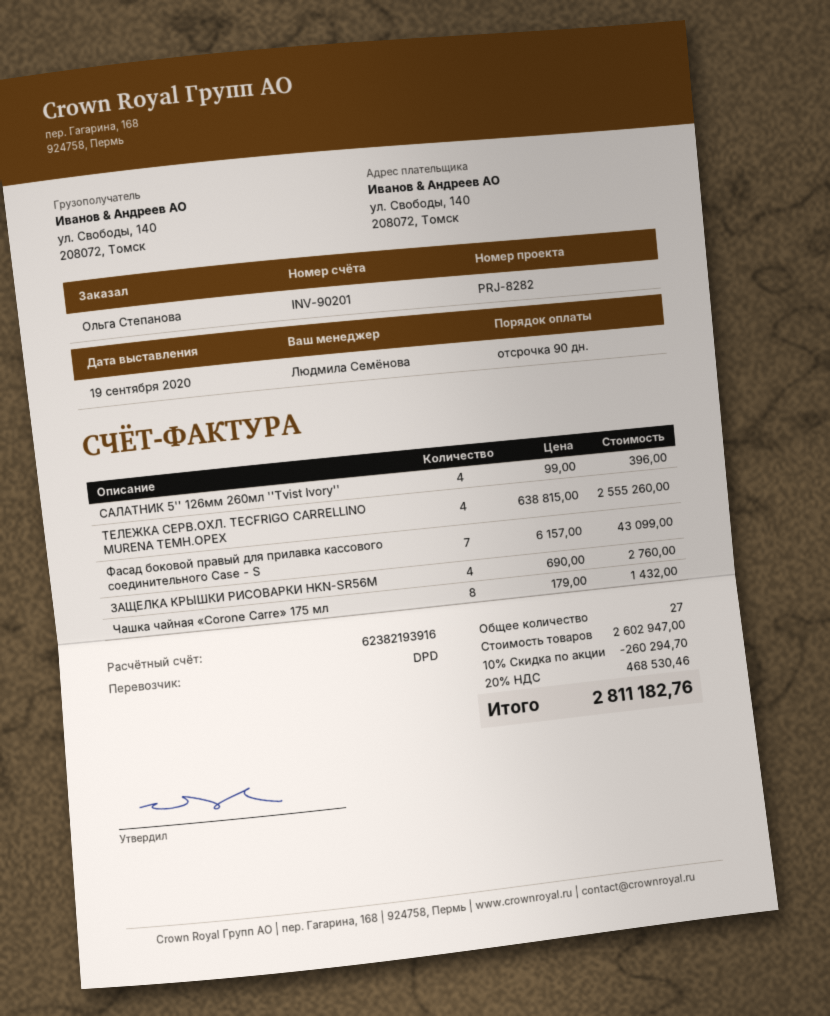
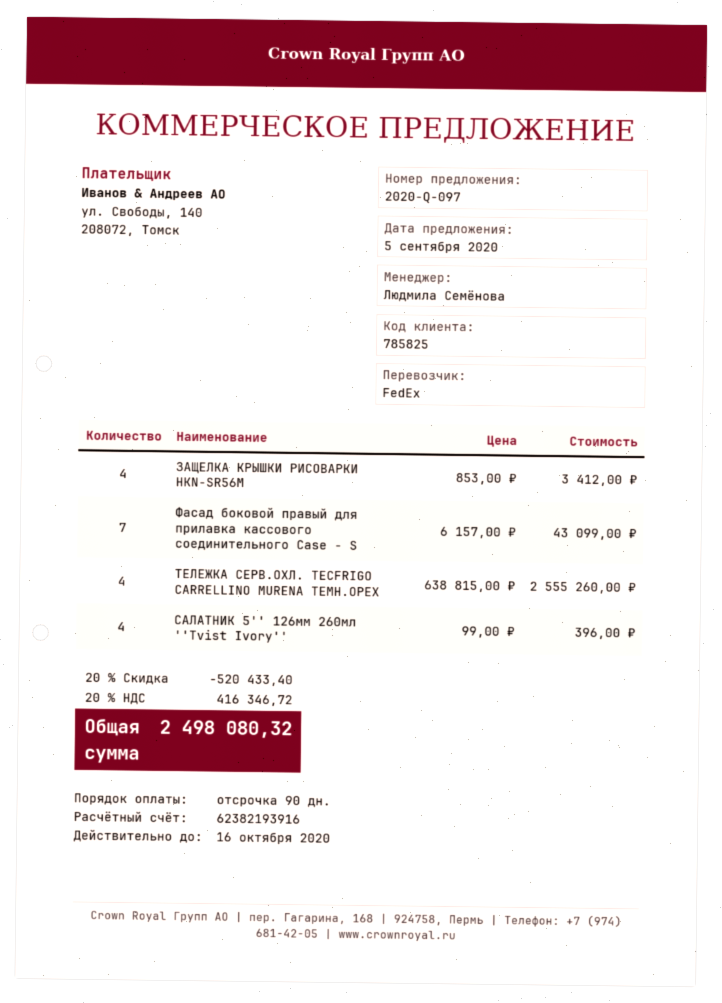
shipping method: DPD -> FedEx
ЗАЩЕЛКА КРЫШКИ РИСОВАРКИ HKN-SR56M: 4 x 690.00 = 2760.00 -> 4 x 853.00 = 3412.00
Чашка чайная «Corone Carre» 175 мл: 8 x 179.00 = 1432.00 -> none
discount: 10% = 260294.70 -> 20% = 520433.40
tax: 20% = 468530.46 -> 20% = 416346.72
total: 2811182.76 -> 2498080.32

